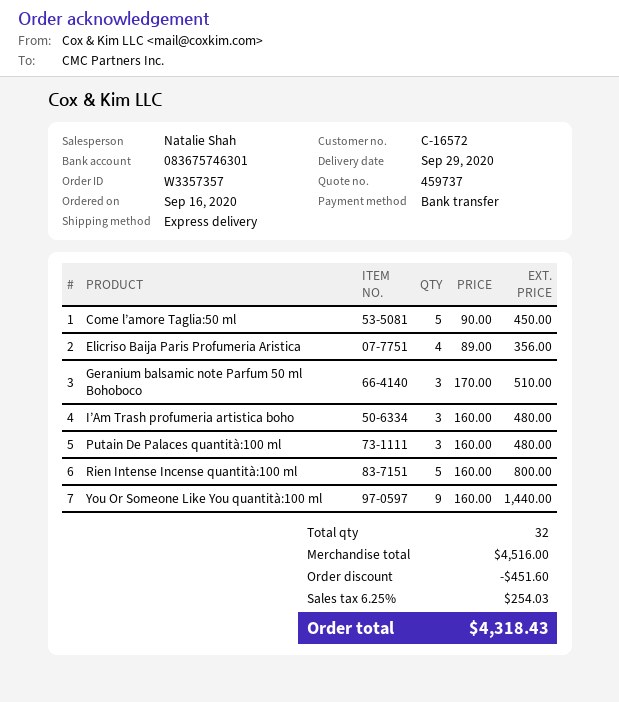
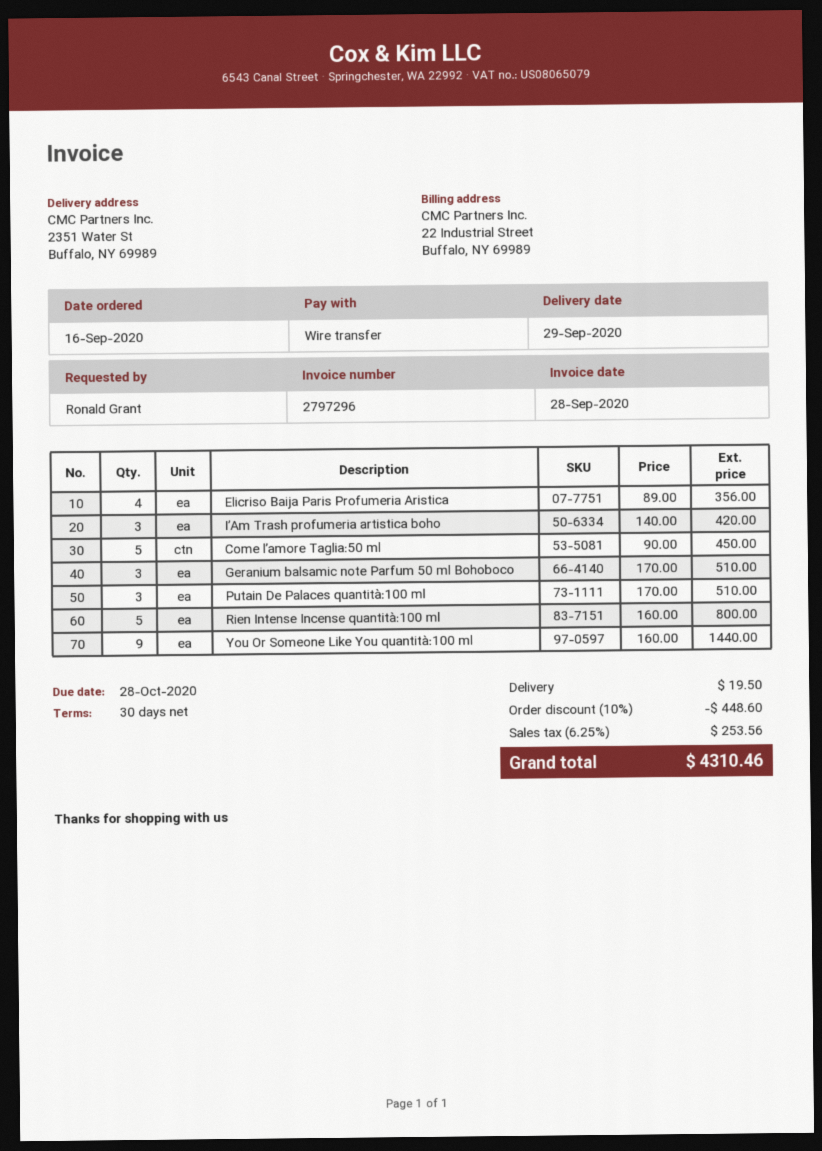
I’Am Trash profumeria artistica boho: 3 x 160.00 = 480.00 -> 3 x 140.00 = 420.00
Putain De Palaces quantità:100 ml: 3 x 160.00 = 480.00 -> 3 x 170.00 = 510.00
discount: 451.60 -> 448.60
shipping: none -> 19.50
tax: 6.25% = 254.03 -> 6.25% = 253.56
total: 4318.43 -> 4310.46

